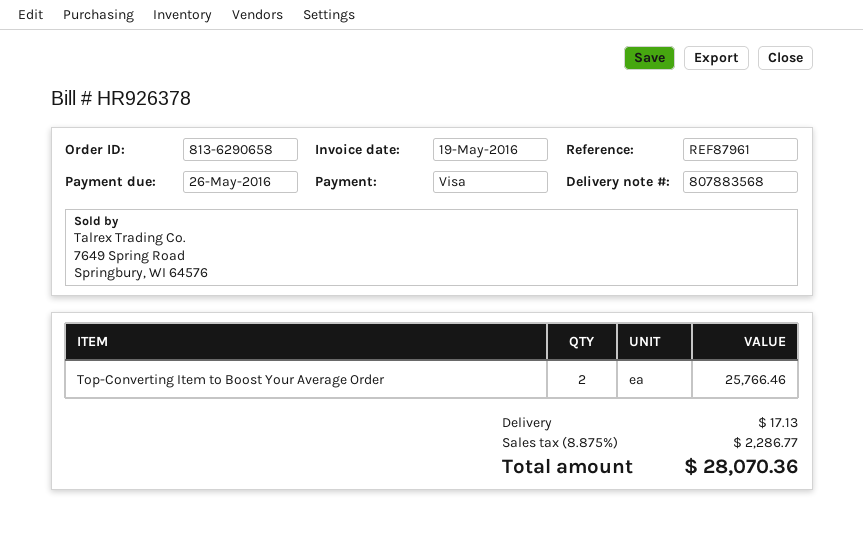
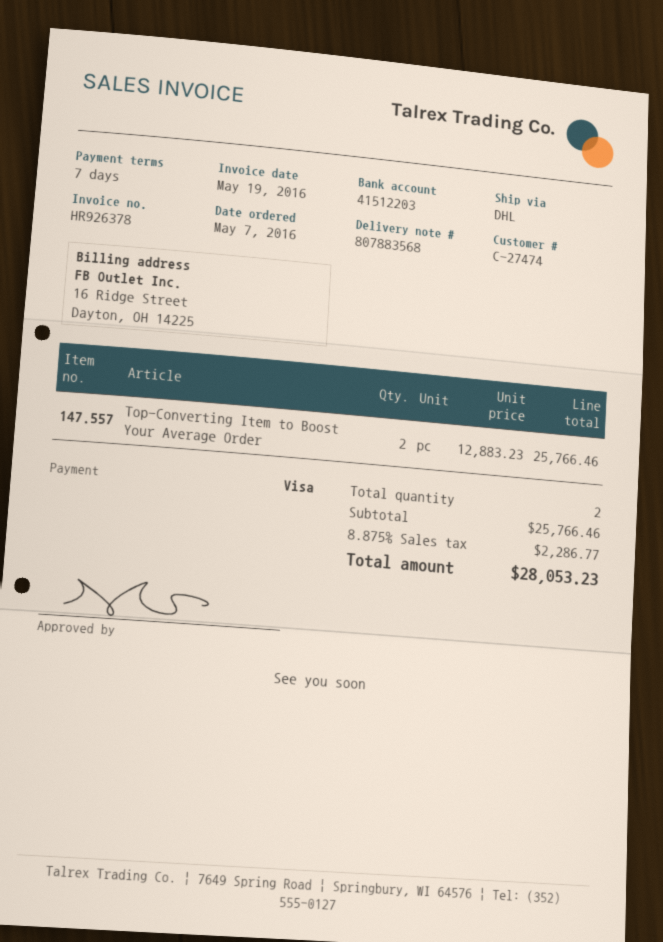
shipping: 17.13 -> none
total: 28070.36 -> 28053.23

